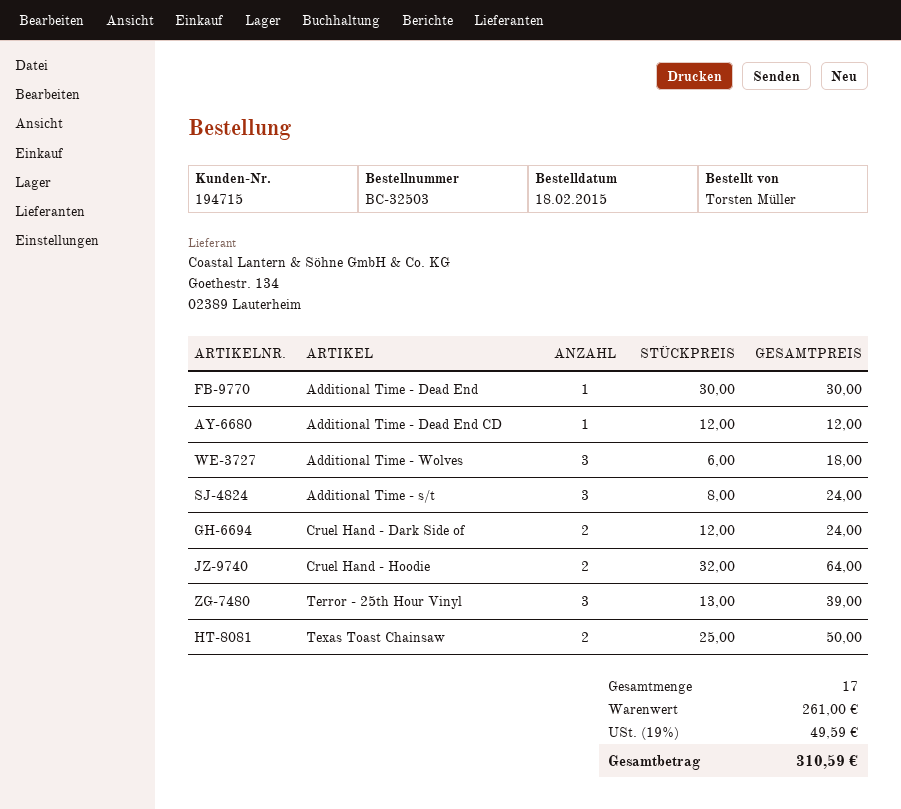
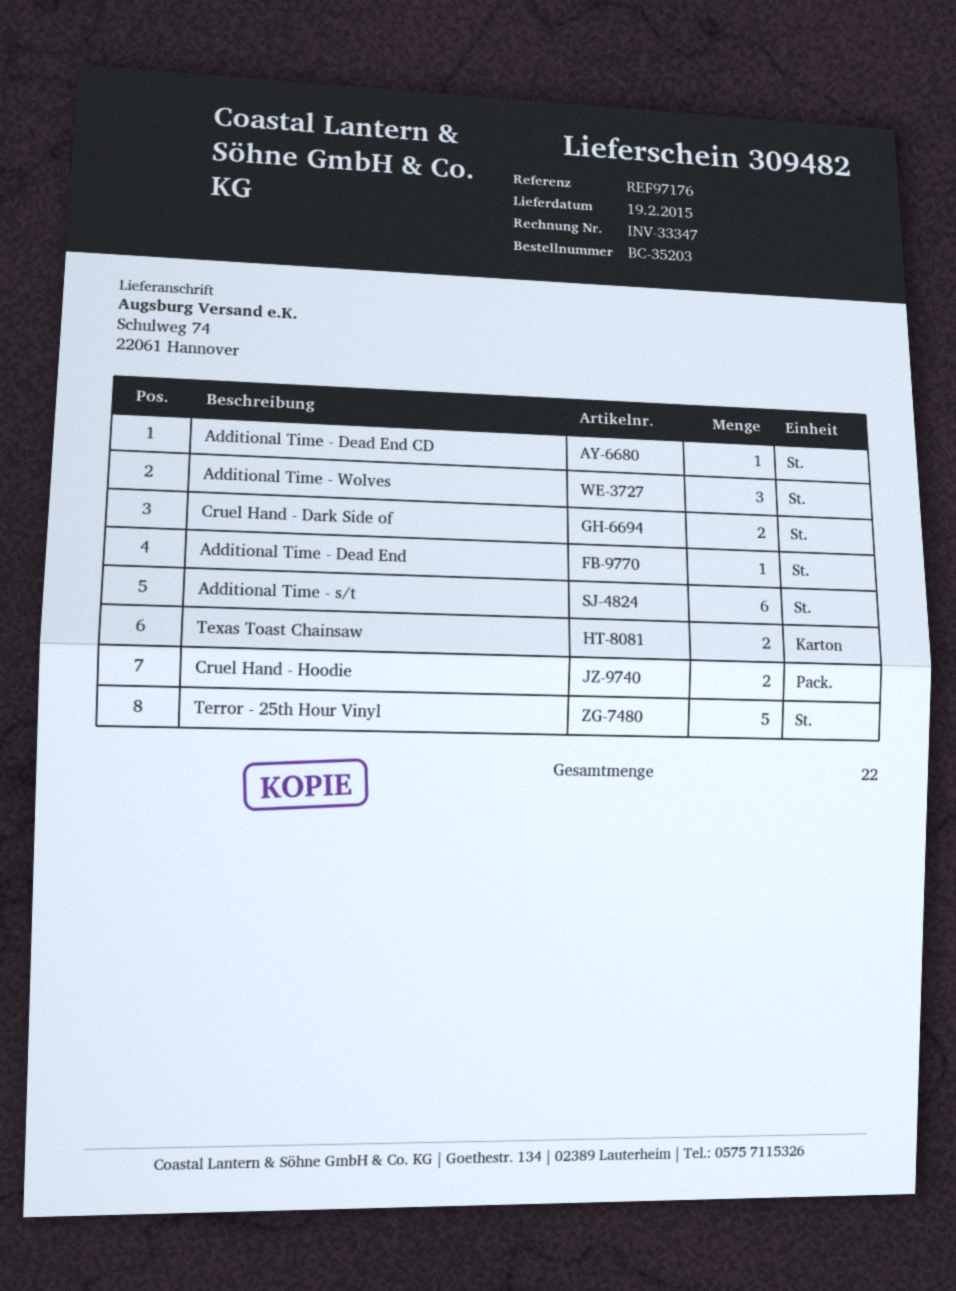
order number: BC-32503 -> BC-35203
Additional Time - s/t: 3 -> 6
Terror - 25th Hour Vinyl: 3 -> 5
total quantity: 17 -> 22

